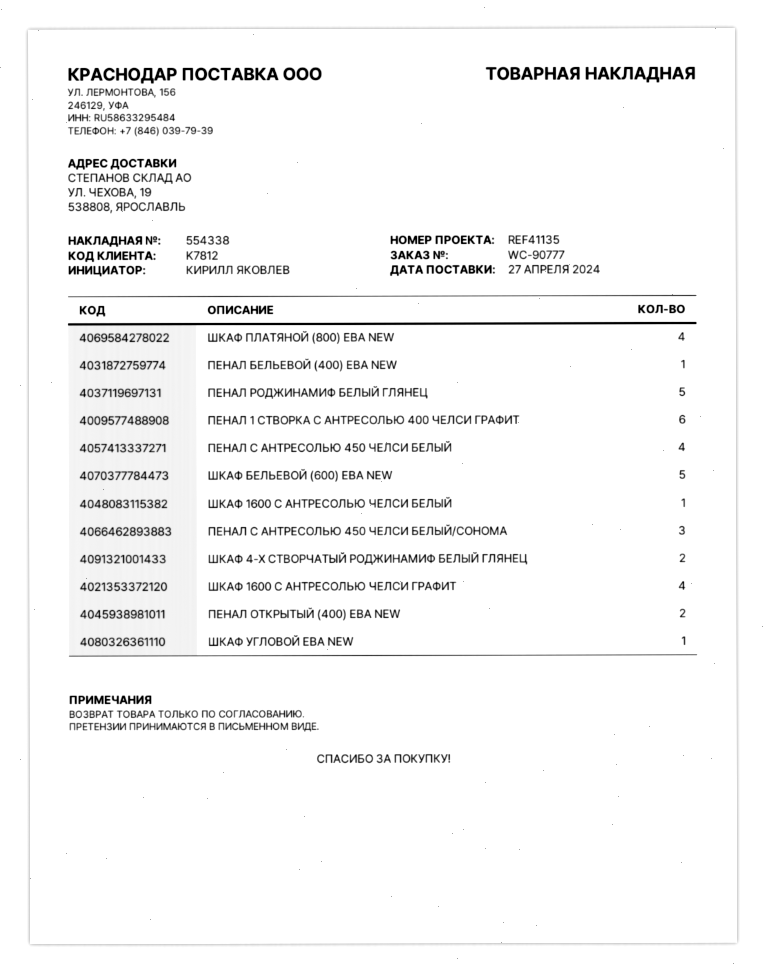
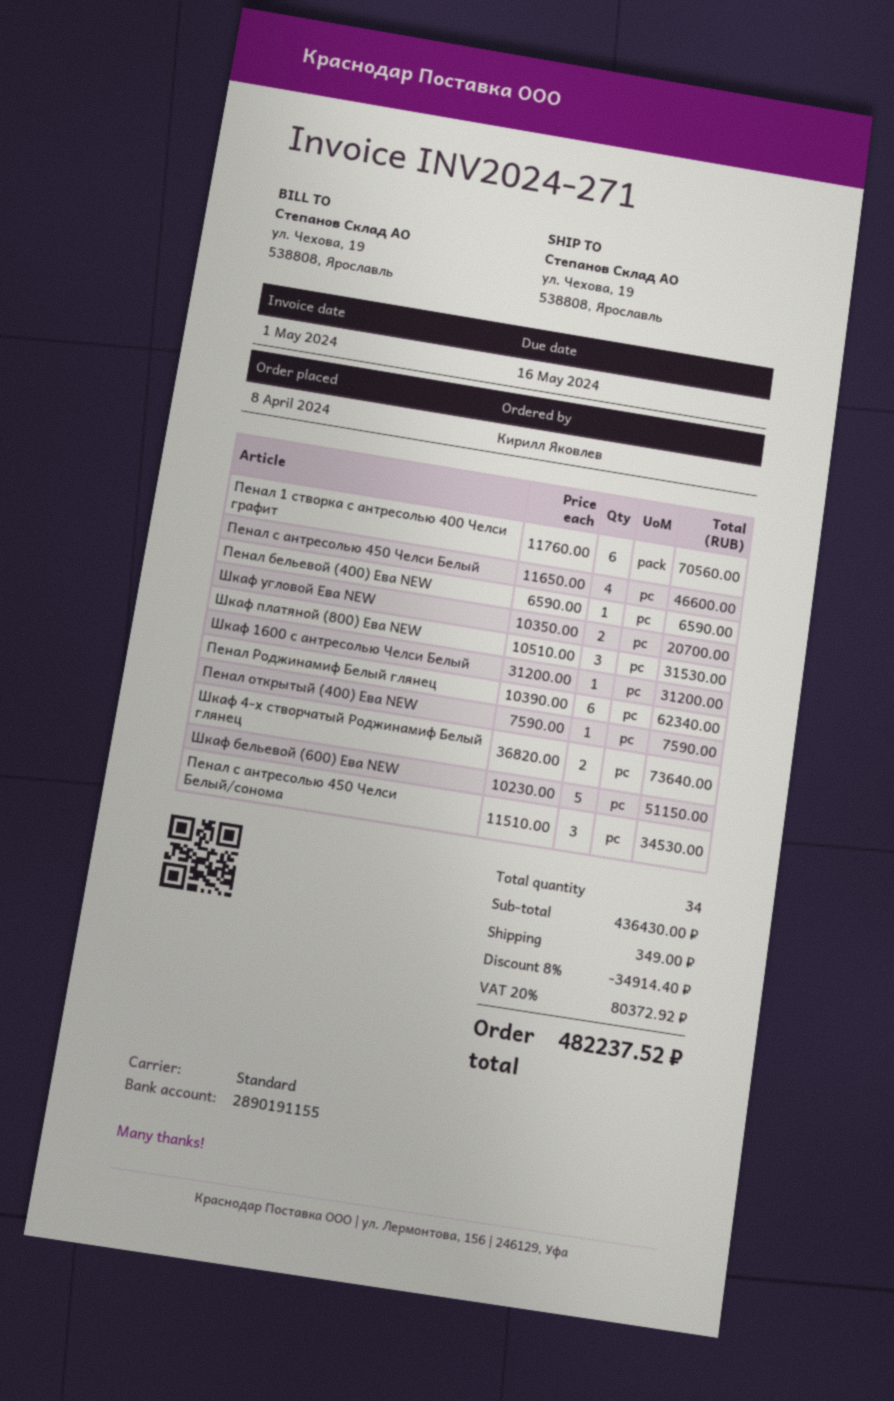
ШКАФ ПЛАТЯНОЙ (800) ЕВА NEW: 4 -> 3
ПЕНАЛ РОДЖИНАМИФ БЕЛЫЙ ГЛЯНЕЦ: 5 -> 6
ШКАФ 1600 С АНТРЕСОЛЬЮ ЧЕЛСИ ГРАФИТ: 4 -> none
ПЕНАЛ ОТКРЫТЫЙ (400) ЕВА NEW: 2 -> 1
ШКАФ УГЛОВОЙ ЕВА NEW: 1 -> 2

